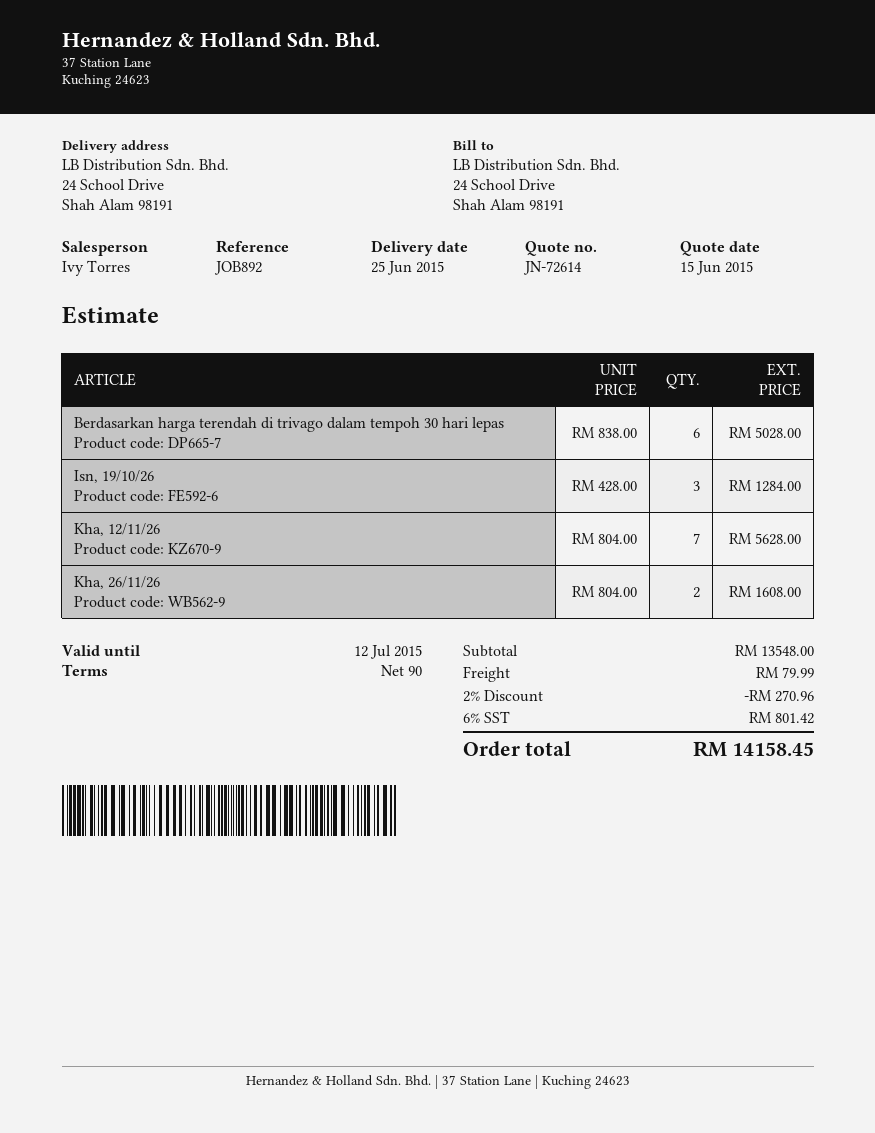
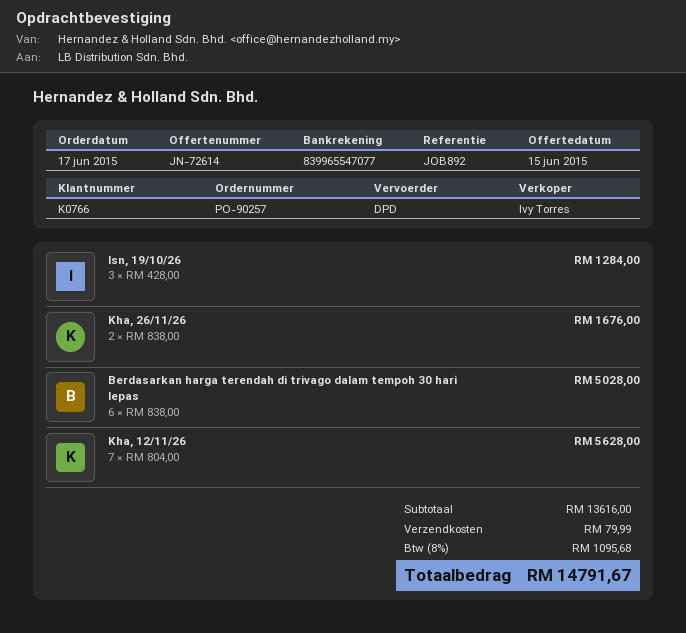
Kha, 26/11/26: 2 x 804.00 = 1608.00 -> 2 x 838.00 = 1676.00
subtotal: 13548.00 -> 13616.00
discount: 2% = 270.96 -> none
tax: 6% = 801.42 -> 8% = 1095.68
total: 14158.45 -> 14791.67

